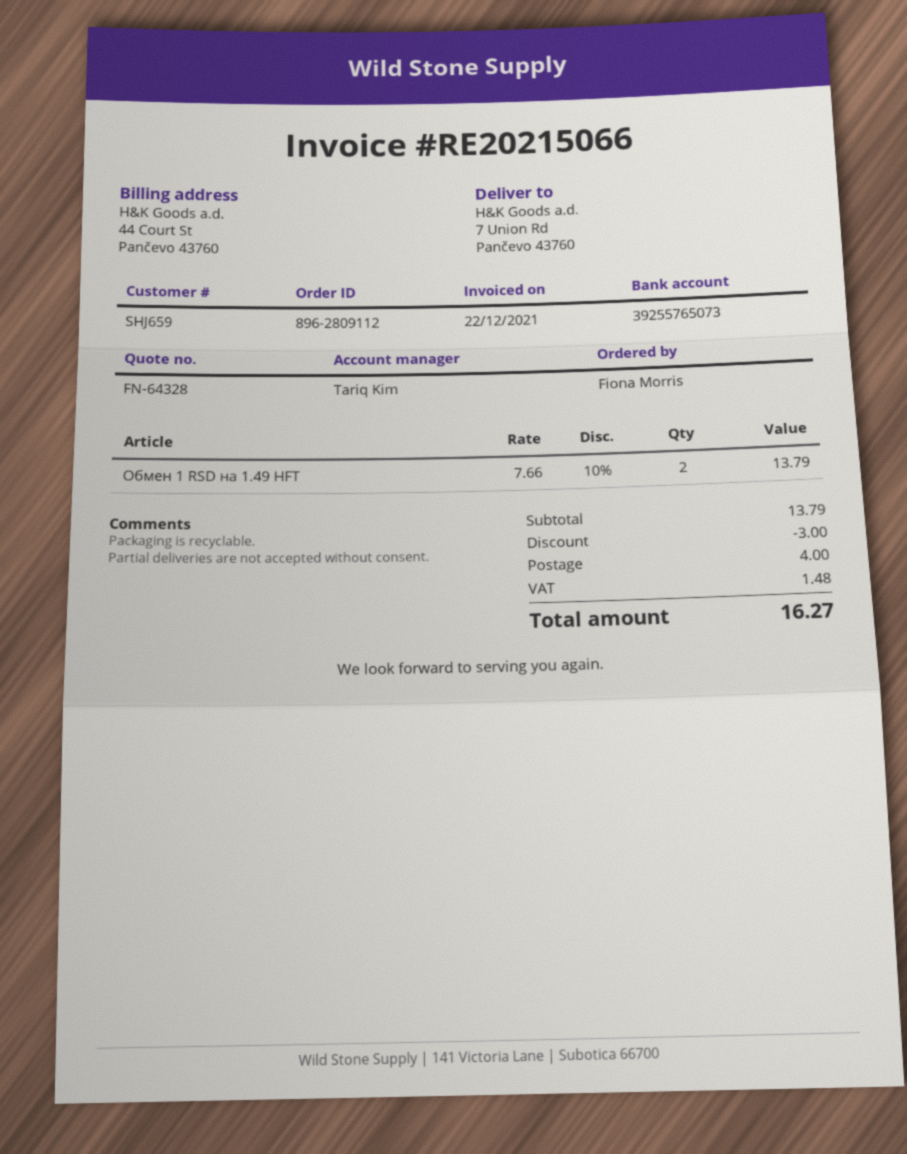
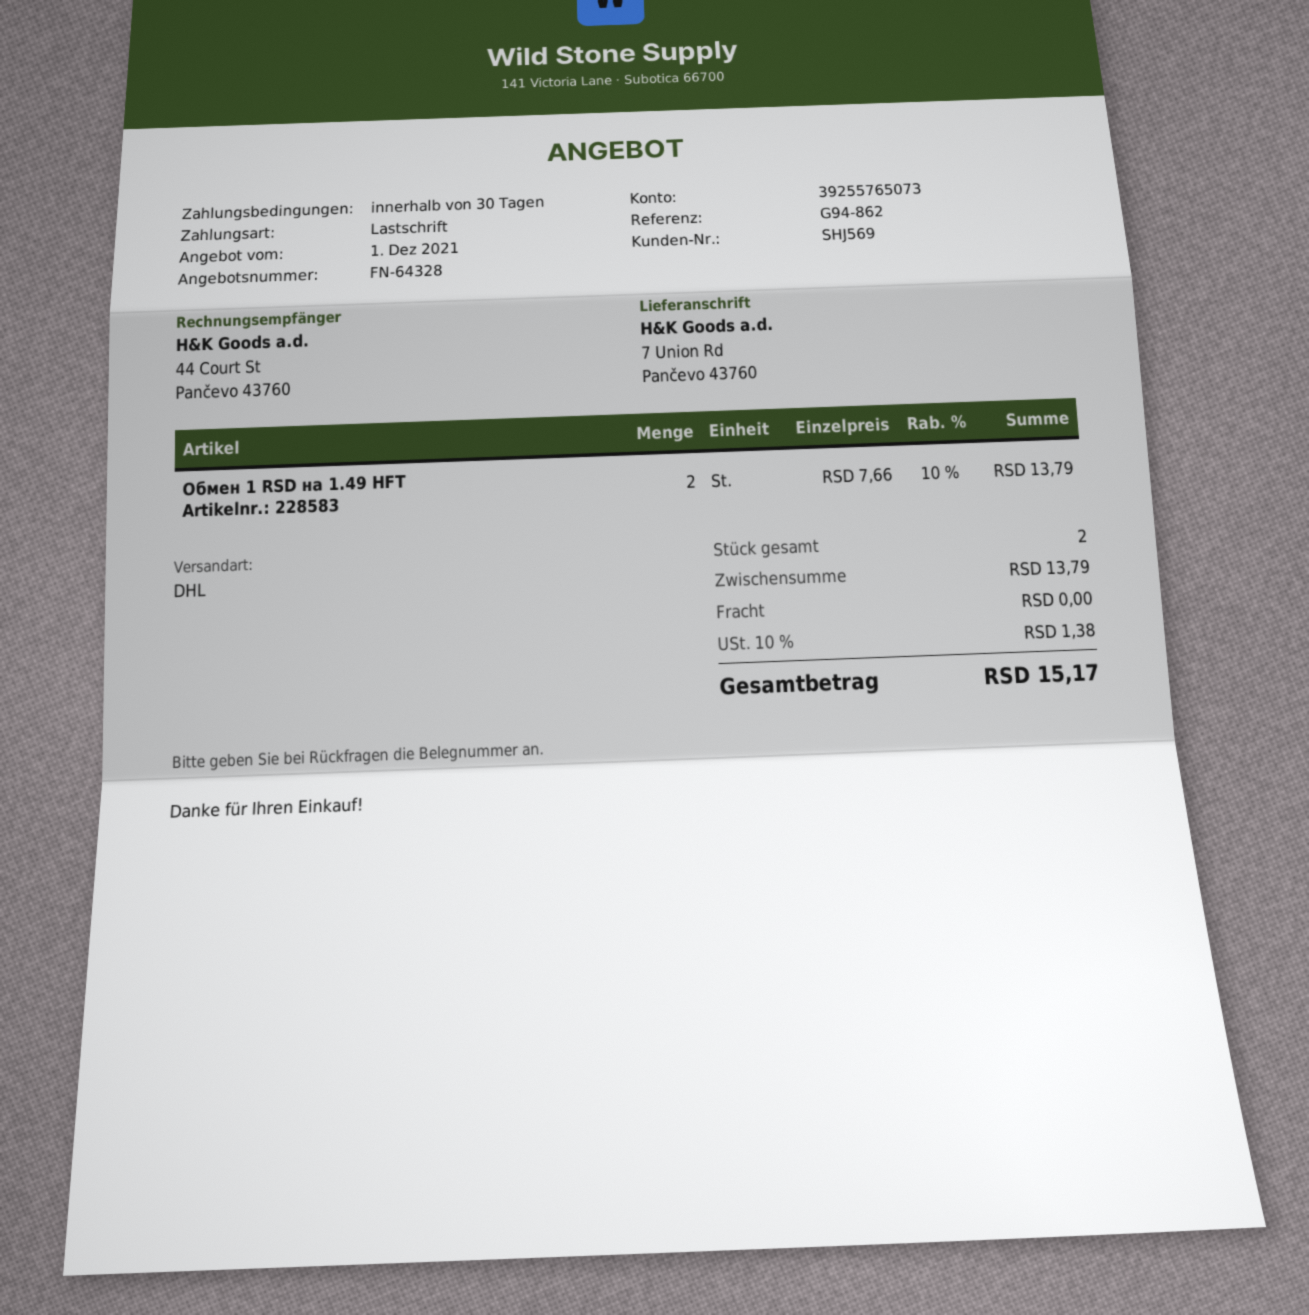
customer number: SHJ659 -> SHJ569
discount: 3.00 -> none
shipping: 4.00 -> 0.00
tax: 1.48 -> 1.38
total: 16.27 -> 15.17

